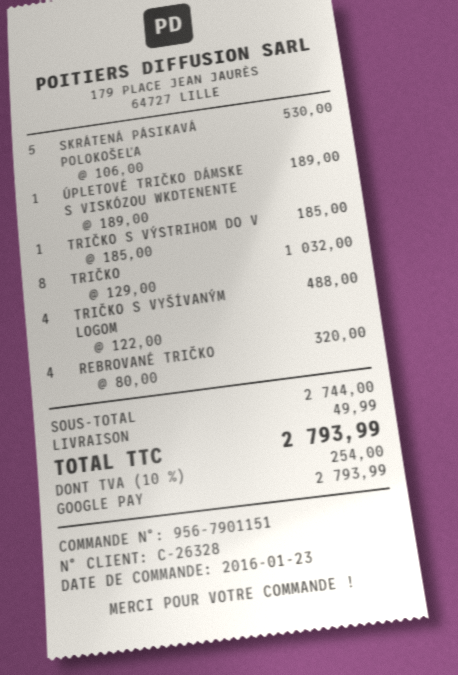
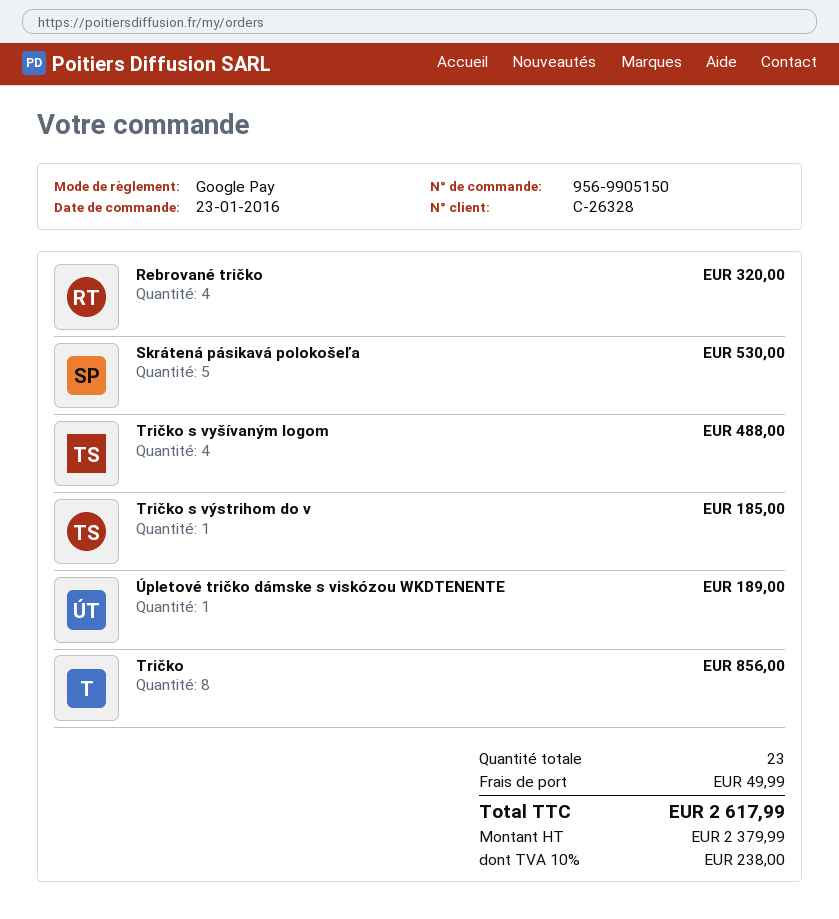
order number: 956-7901151 -> 956-9905150
TRIČKO: 8 for 1032.00 -> 8 for 856.00
tax: 10% = 254.00 -> 10% = 238.00
total: 2793.99 -> 2617.99

